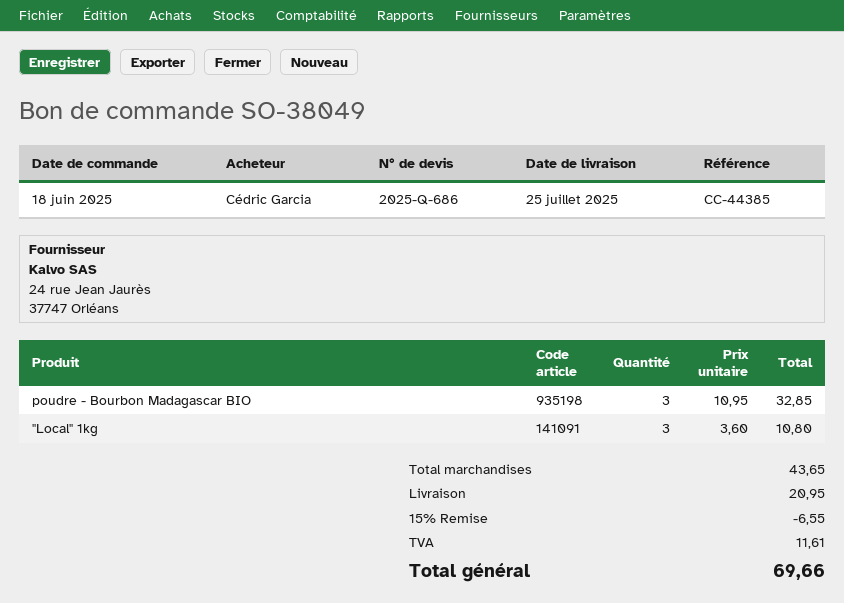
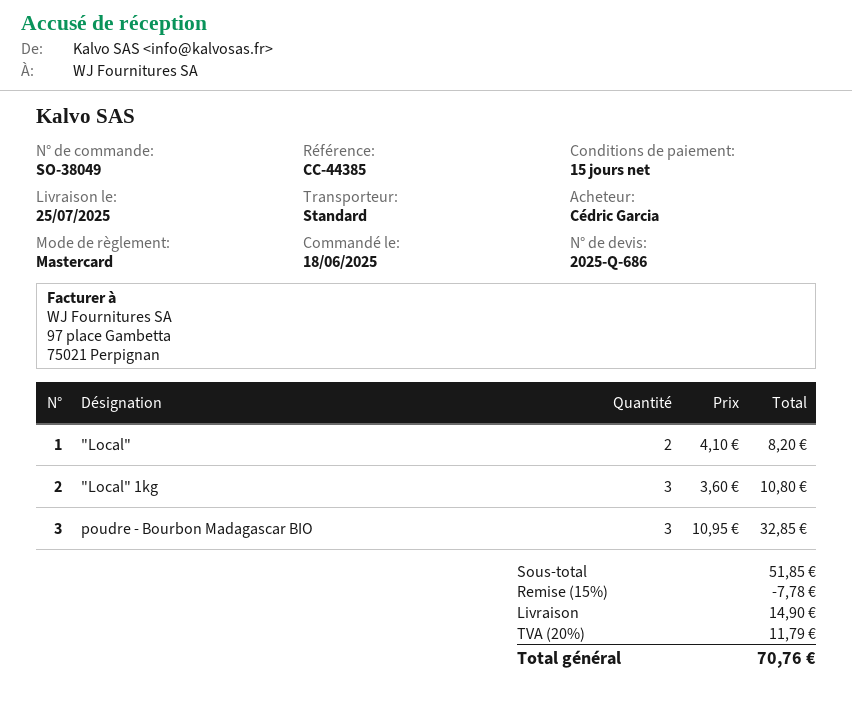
"Local": none -> 2 x 4.10 = 8.20
subtotal: 43.65 -> 51.85
discount: 15% = 6.55 -> 15% = 7.78
shipping: 20.95 -> 14.90
tax: 11.61 -> 11.79
total: 69.66 -> 70.76

